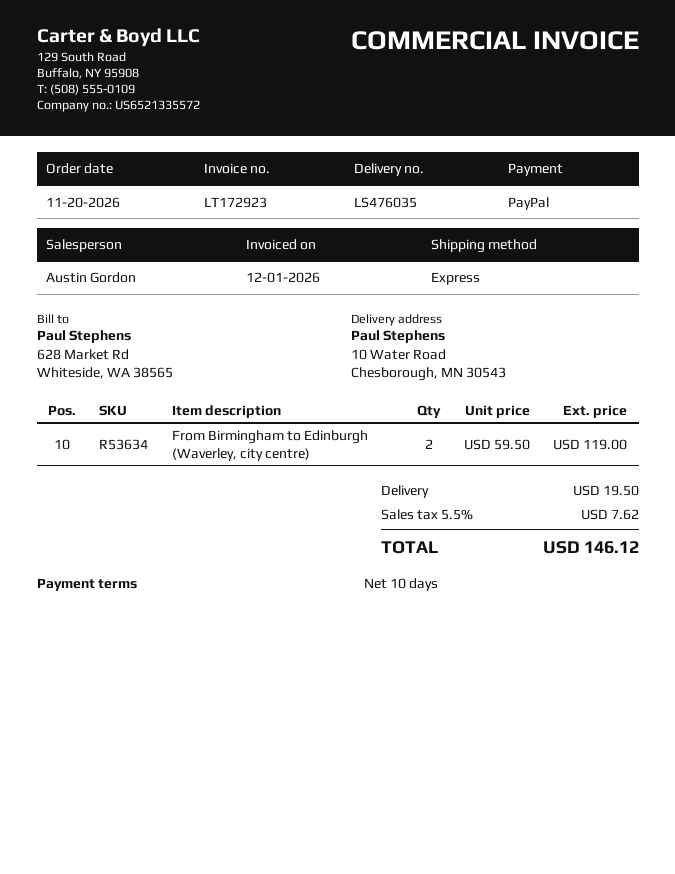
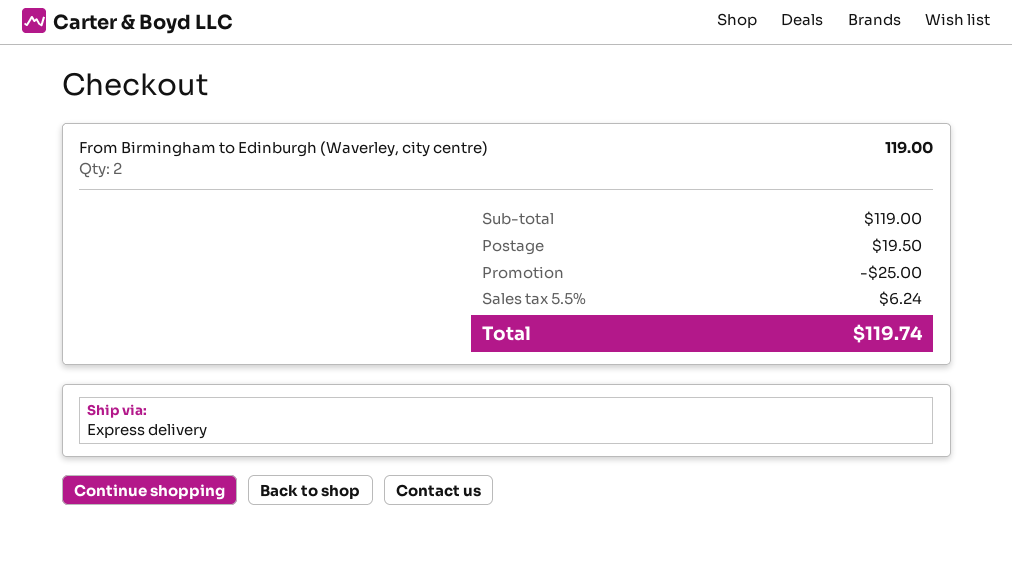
discount: none -> 25.00
tax: 5.5% = 7.62 -> 5.5% = 6.24
total: 146.12 -> 119.74

